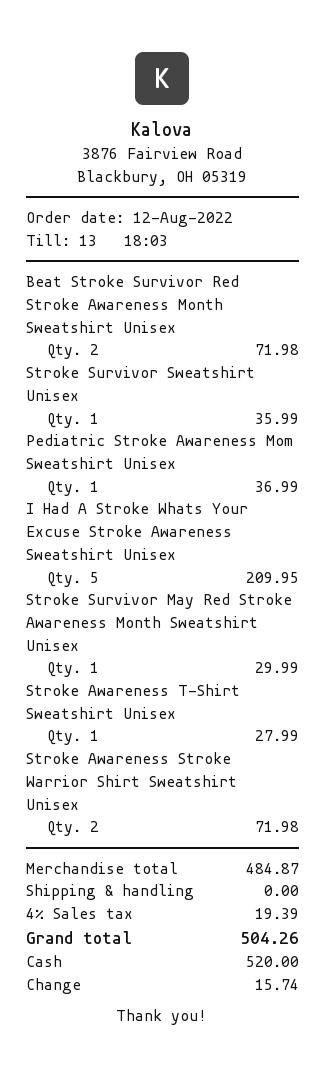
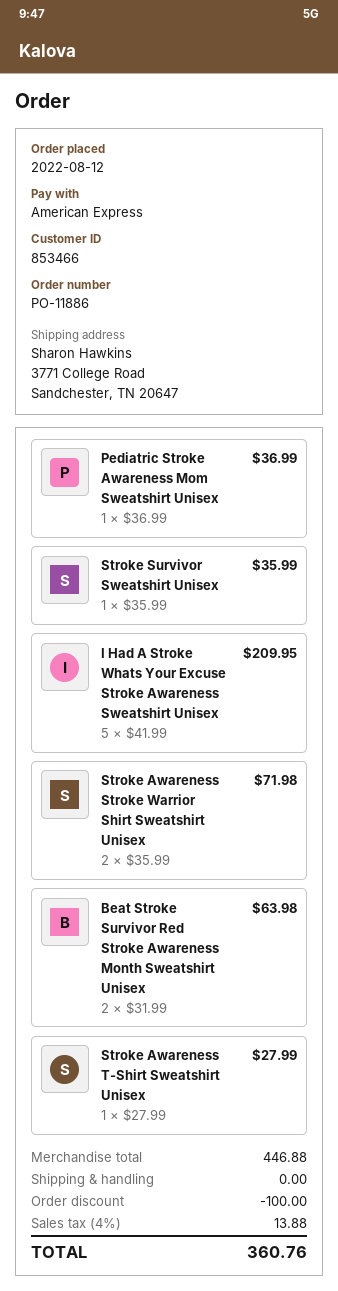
payment method: cash -> American Express
Beat Stroke Survivor Red Stroke Awareness Month Sweatshirt Unisex: 2 for 71.98 -> 2 for 63.98
Stroke Survivor May Red Stroke Awareness Month Sweatshirt Unisex: 1 for 29.99 -> none
subtotal: 484.87 -> 446.88
discount: none -> 100.00
tax: 4% = 19.39 -> 4% = 13.88
total: 504.26 -> 360.76

